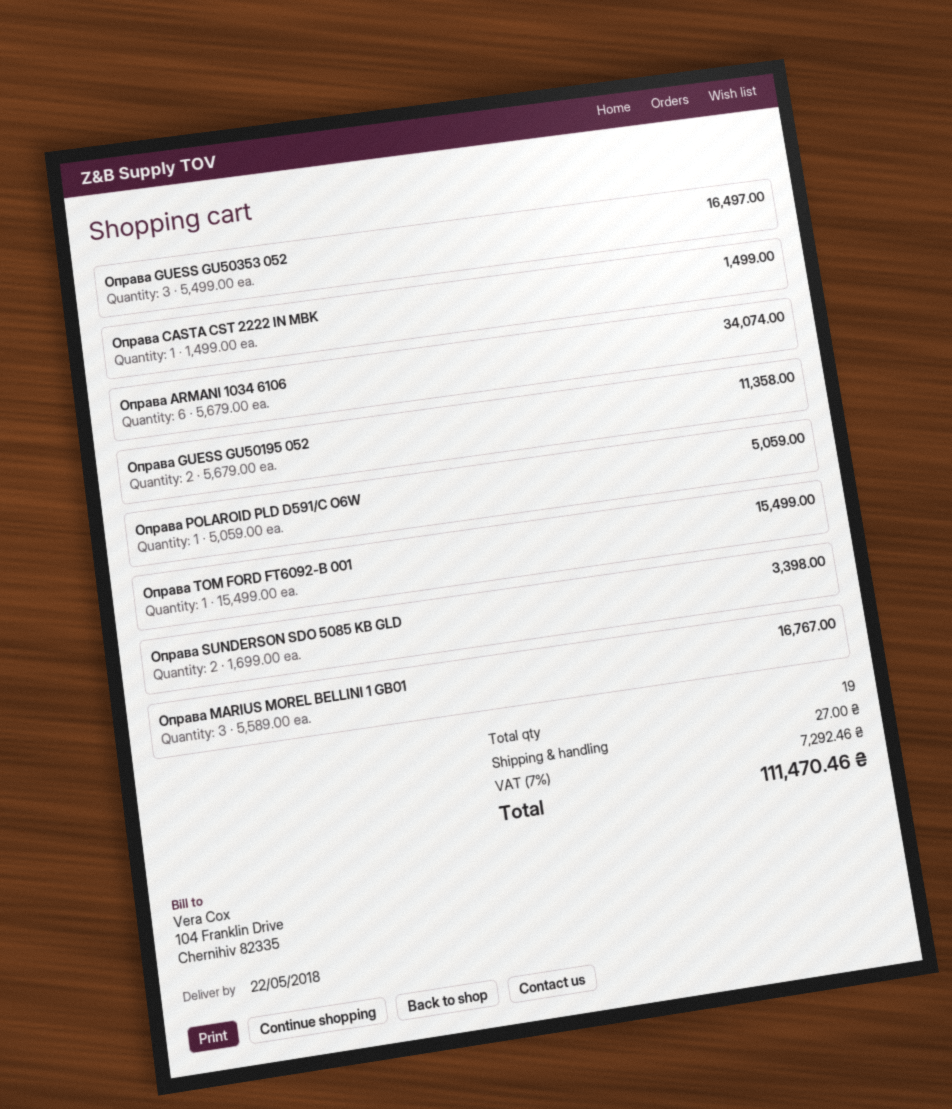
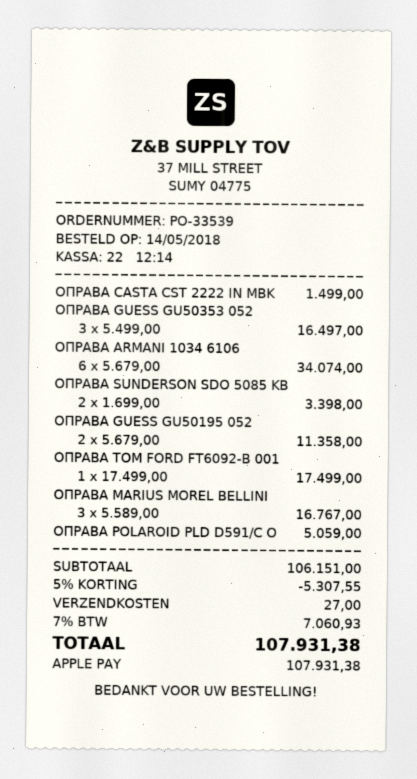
Оправа TOM FORD FT6092-B 001: 1 x 15499.00 = 15499.00 -> 1 x 17499.00 = 17499.00
discount: none -> 5% = 5307.55
tax: 7% = 7292.46 -> 7% = 7060.93
total: 111470.46 -> 107931.38

